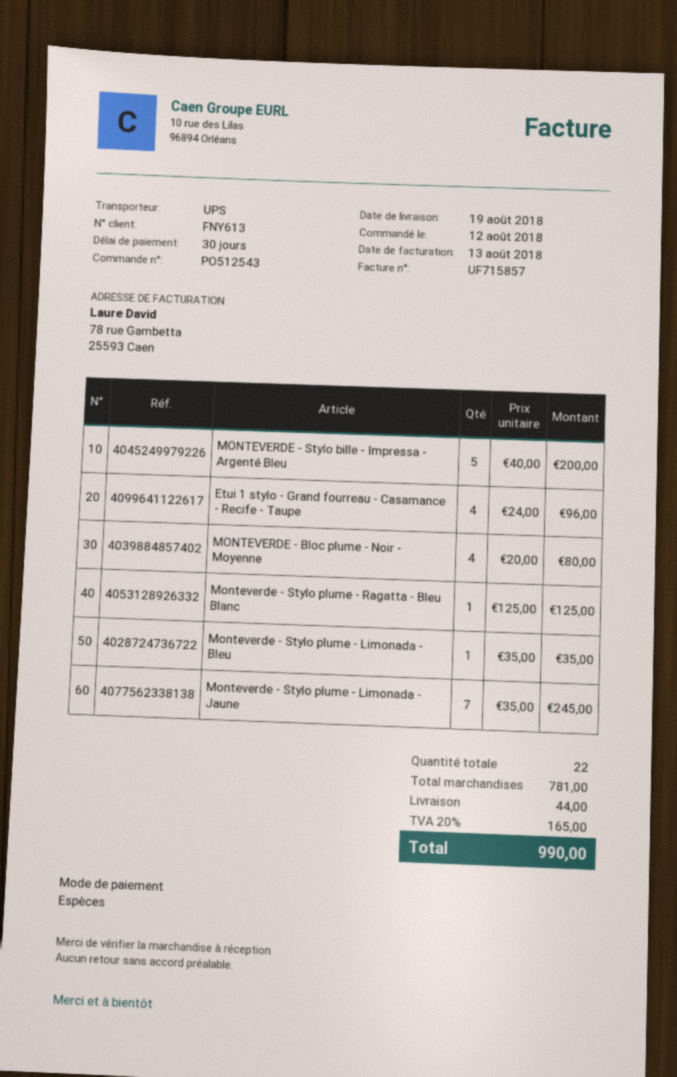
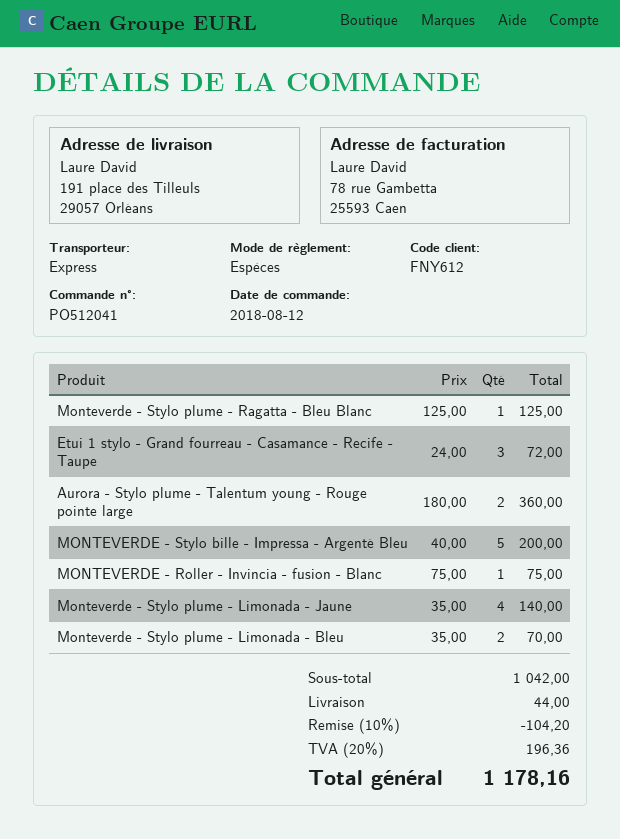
order number: PO512543 -> PO512041
customer number: FNY613 -> FNY612
shipping method: UPS -> express
Etui 1 stylo - Grand fourreau - Casamance - Recife - Taupe: 4 x 24.00 = 96.00 -> 3 x 24.00 = 72.00
MONTEVERDE - Bloc plume - Noir - Moyenne: 4 x 20.00 = 80.00 -> none
Monteverde - Stylo plume - Limonada - Bleu: 1 x 35.00 = 35.00 -> 2 x 35.00 = 70.00
Monteverde - Stylo plume - Limonada - Jaune: 7 x 35.00 = 245.00 -> 4 x 35.00 = 140.00
Aurora - Stylo plume - Talentum young - Rouge pointe large: none -> 2 x 180.00 = 360.00
MONTEVERDE - Roller - Invincia - fusion - Blanc: none -> 1 x 75.00 = 75.00
subtotal: 781.00 -> 1042.00
discount: none -> 10% = 104.20
tax: 20% = 165.00 -> 20% = 196.36
total: 990.00 -> 1178.16

